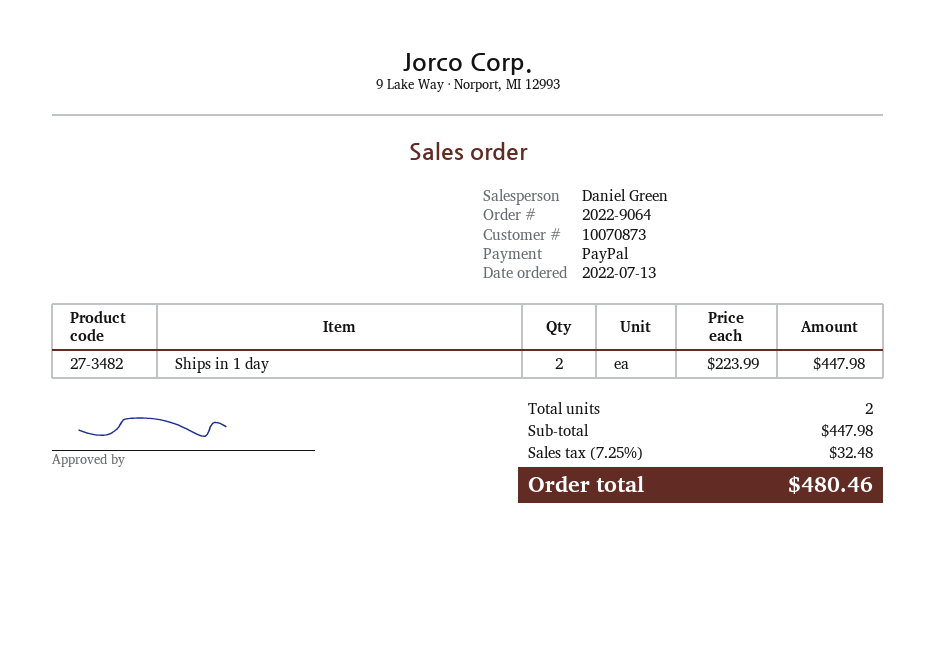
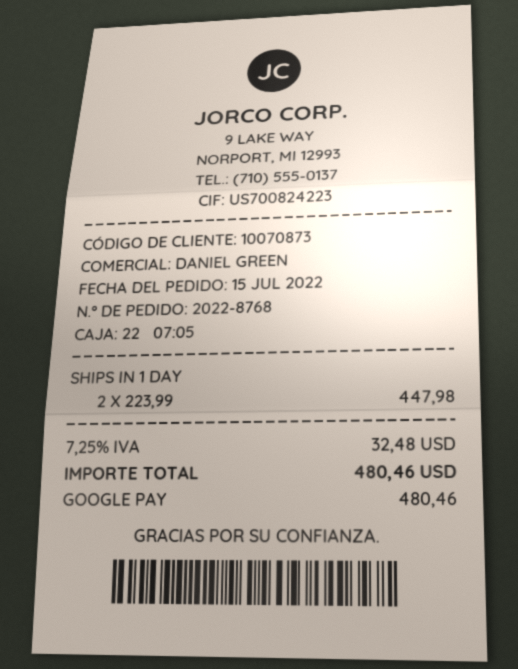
order number: 2022-9064 -> 2022-8768
order date: 2022-07-13 -> 2022-07-15
payment method: PayPal -> Google Pay

